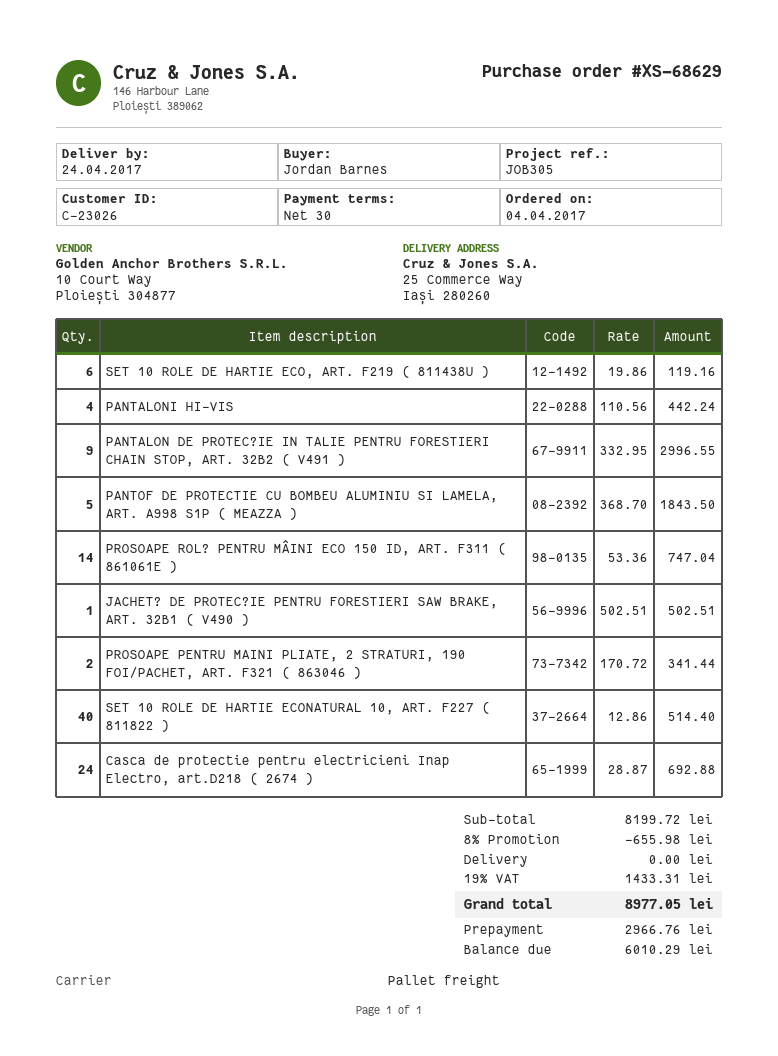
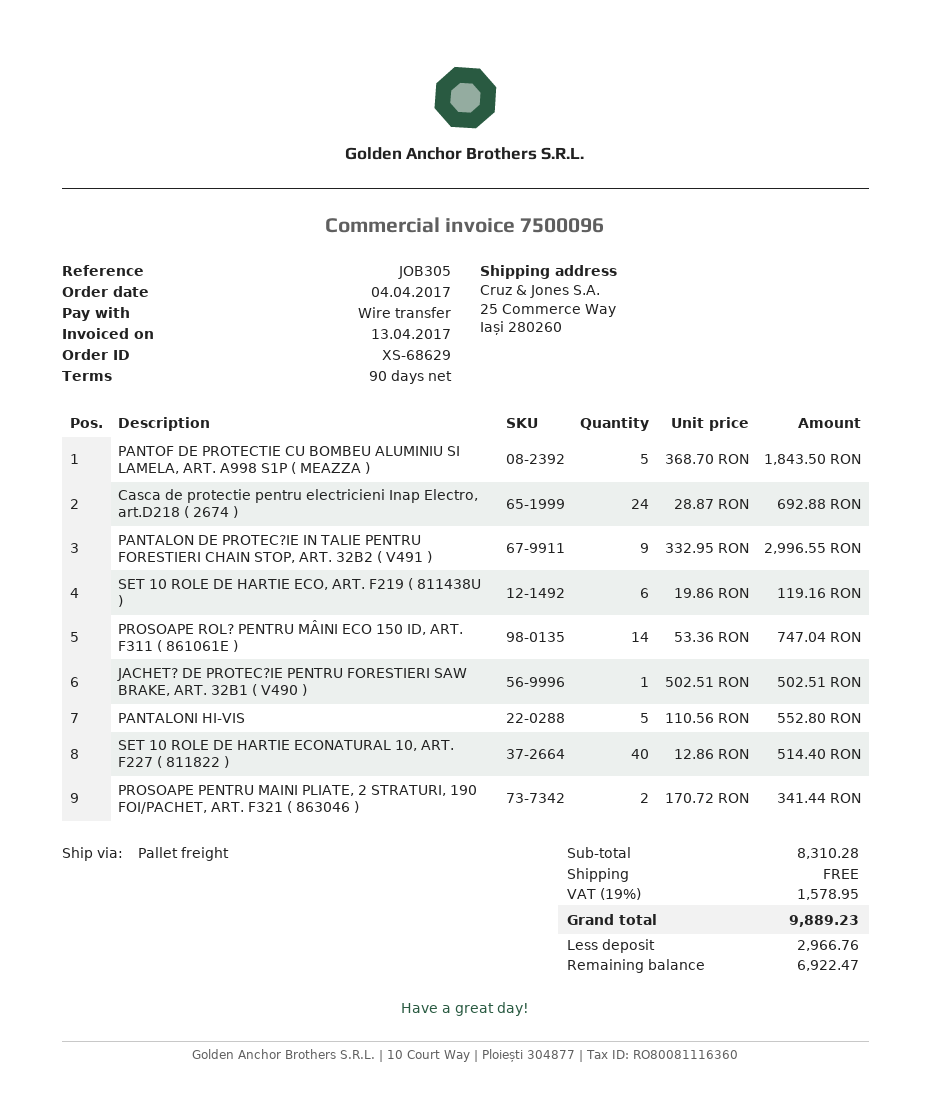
payment terms: 30 days -> 90 days
PANTALONI HI-VIS: 4 x 110.56 = 442.24 -> 5 x 110.56 = 552.80
subtotal: 8199.72 -> 8310.28
discount: 8% = 655.98 -> none
tax: 19% = 1433.31 -> 19% = 1578.95
total: 8977.05 -> 9889.23
balance: 6010.29 -> 6922.47

